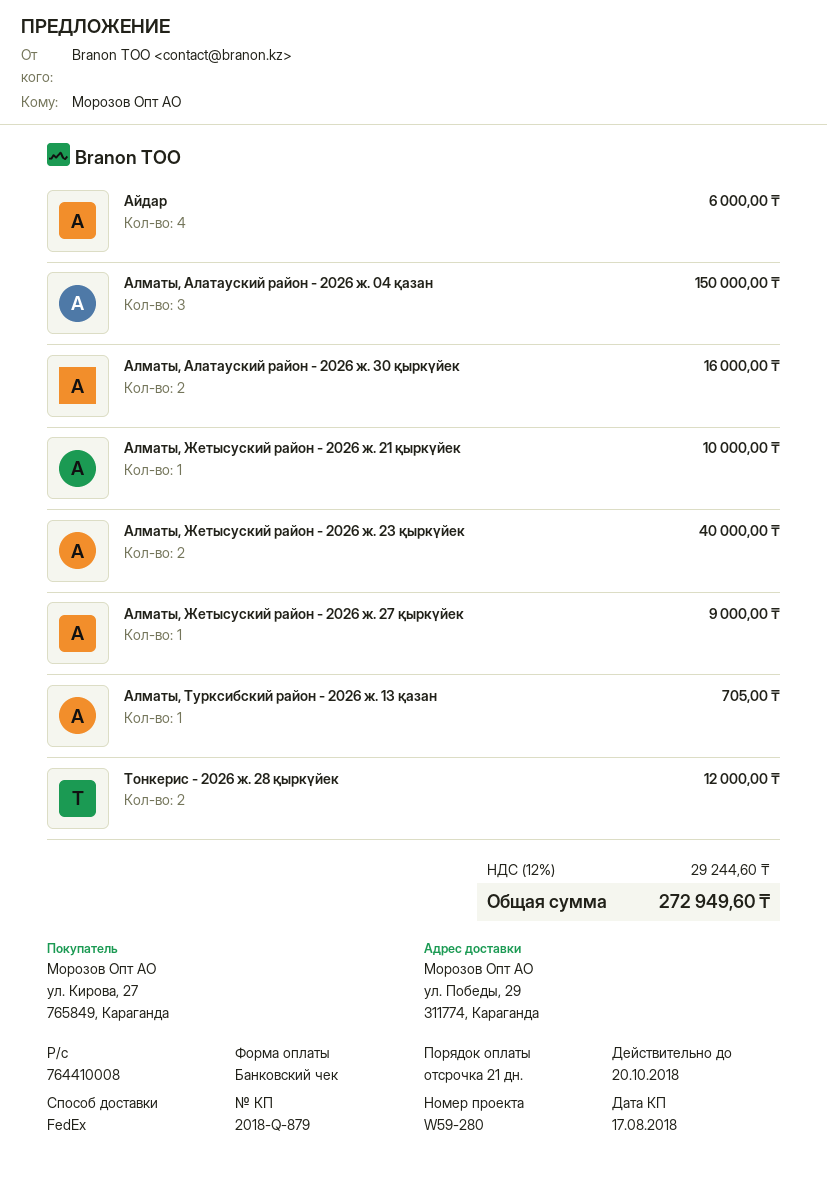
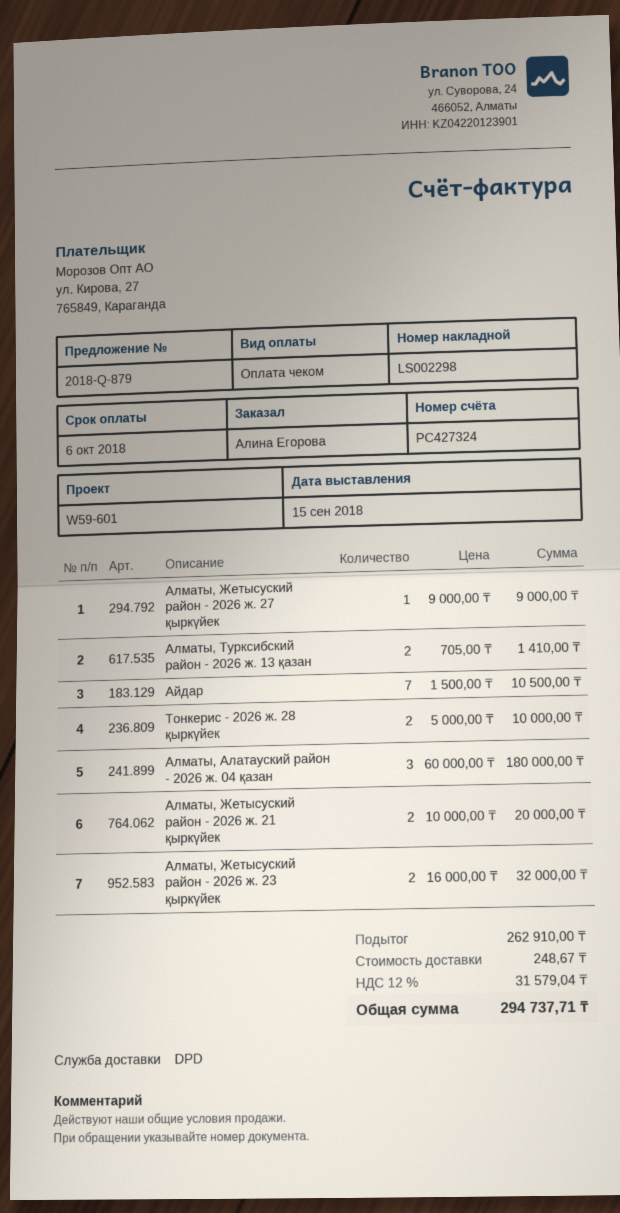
reference: W59-280 -> W59-601
shipping method: FedEx -> DPD
Айдар: 4 for 6000.00 -> 7 for 10500.00
Алматы, Алатауский район - 2026 ж. 04 қазан: 3 for 150000.00 -> 3 for 180000.00
Алматы, Алатауский район - 2026 ж. 30 қыркүйек: 2 for 16000.00 -> none
Алматы, Жетысуский район - 2026 ж. 21 қыркүйек: 1 for 10000.00 -> 2 for 20000.00
Алматы, Жетысуский район - 2026 ж. 23 қыркүйек: 2 for 40000.00 -> 2 for 32000.00
Алматы, Турксибский район - 2026 ж. 13 қазан: 1 for 705.00 -> 2 for 1410.00
Тонкерис - 2026 ж. 28 қыркүйек: 2 for 12000.00 -> 2 for 10000.00
shipping: none -> 248.67
tax: 12% = 29244.60 -> 12% = 31579.04
total: 272949.60 -> 294737.71

